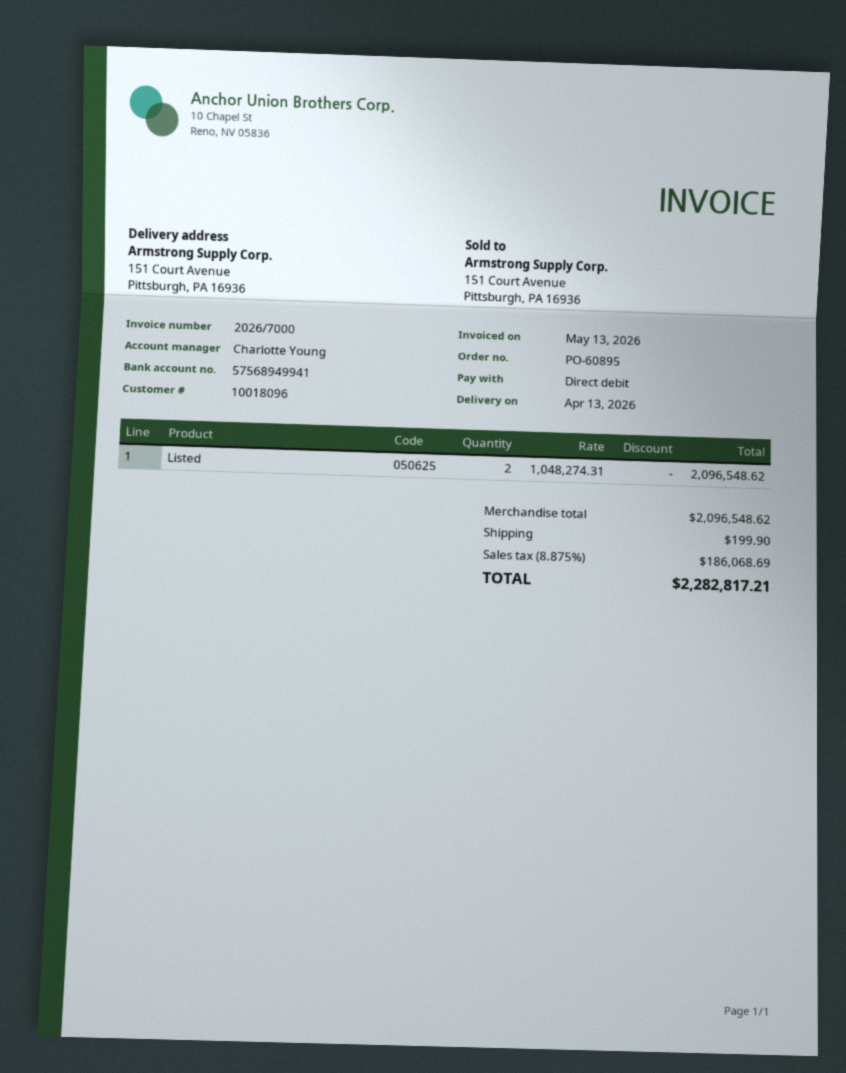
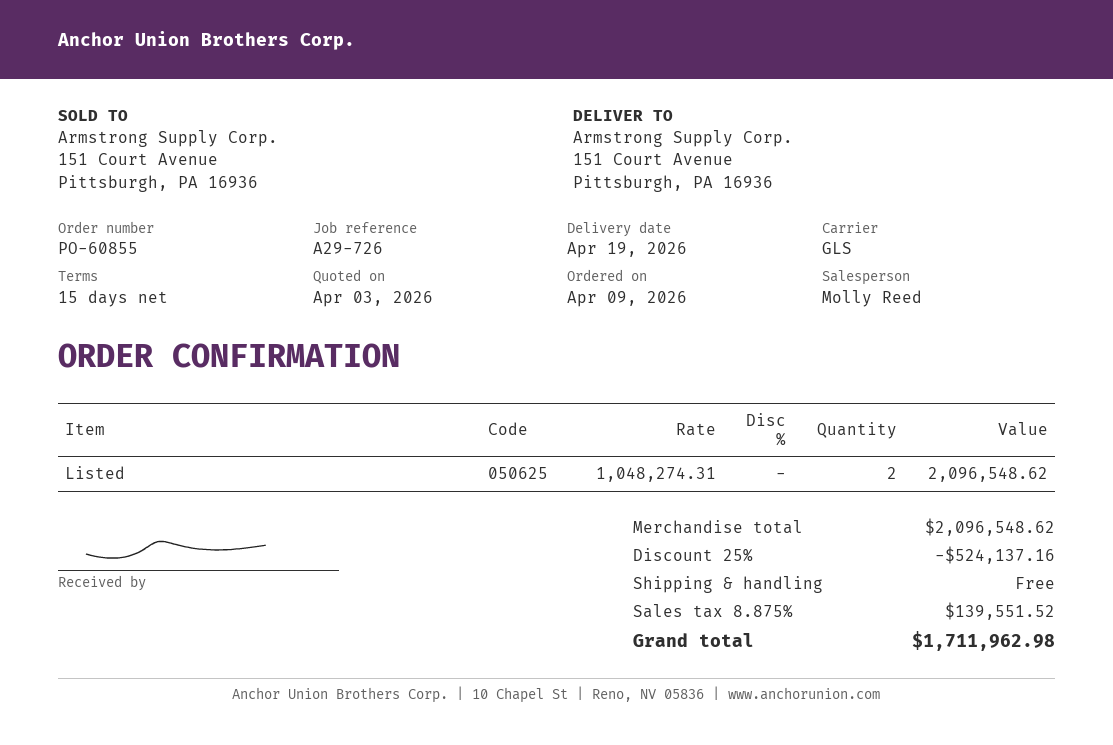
order number: PO-60895 -> PO-60855
delivery date: 2026-04-13 -> 2026-04-19
sales rep: Charlotte Young -> Molly Reed
discount: none -> 25% = 524137.16
shipping: 199.90 -> 0.00
tax: 8.875% = 186068.69 -> 8.875% = 139551.52
total: 2282817.21 -> 1711962.98

